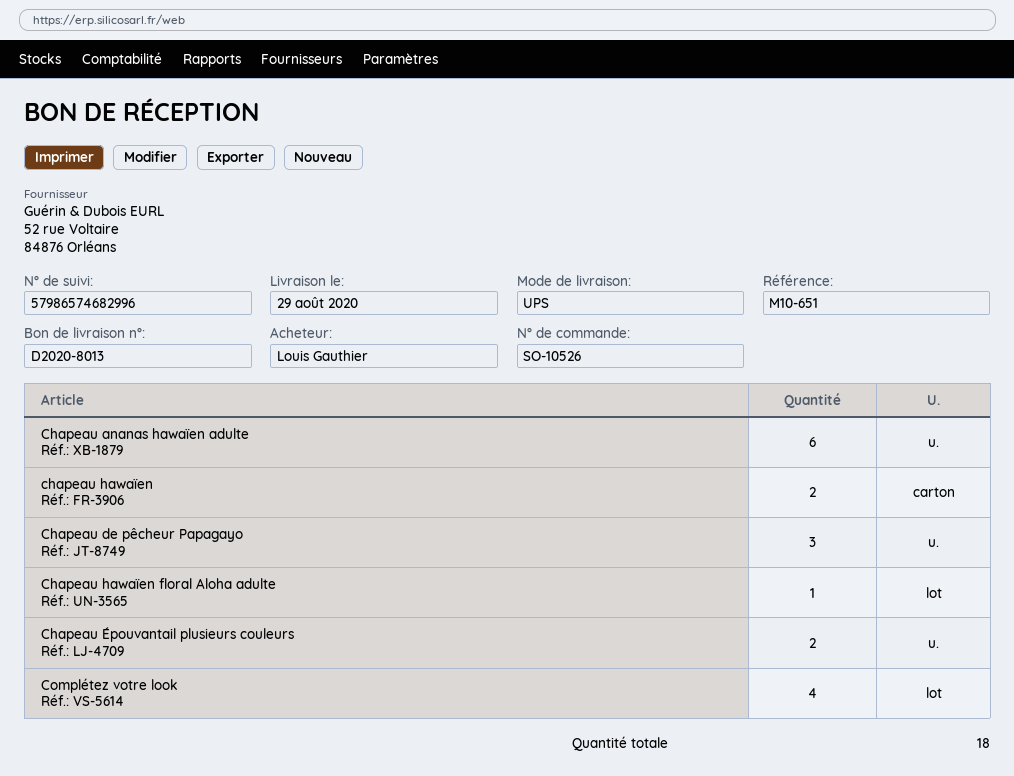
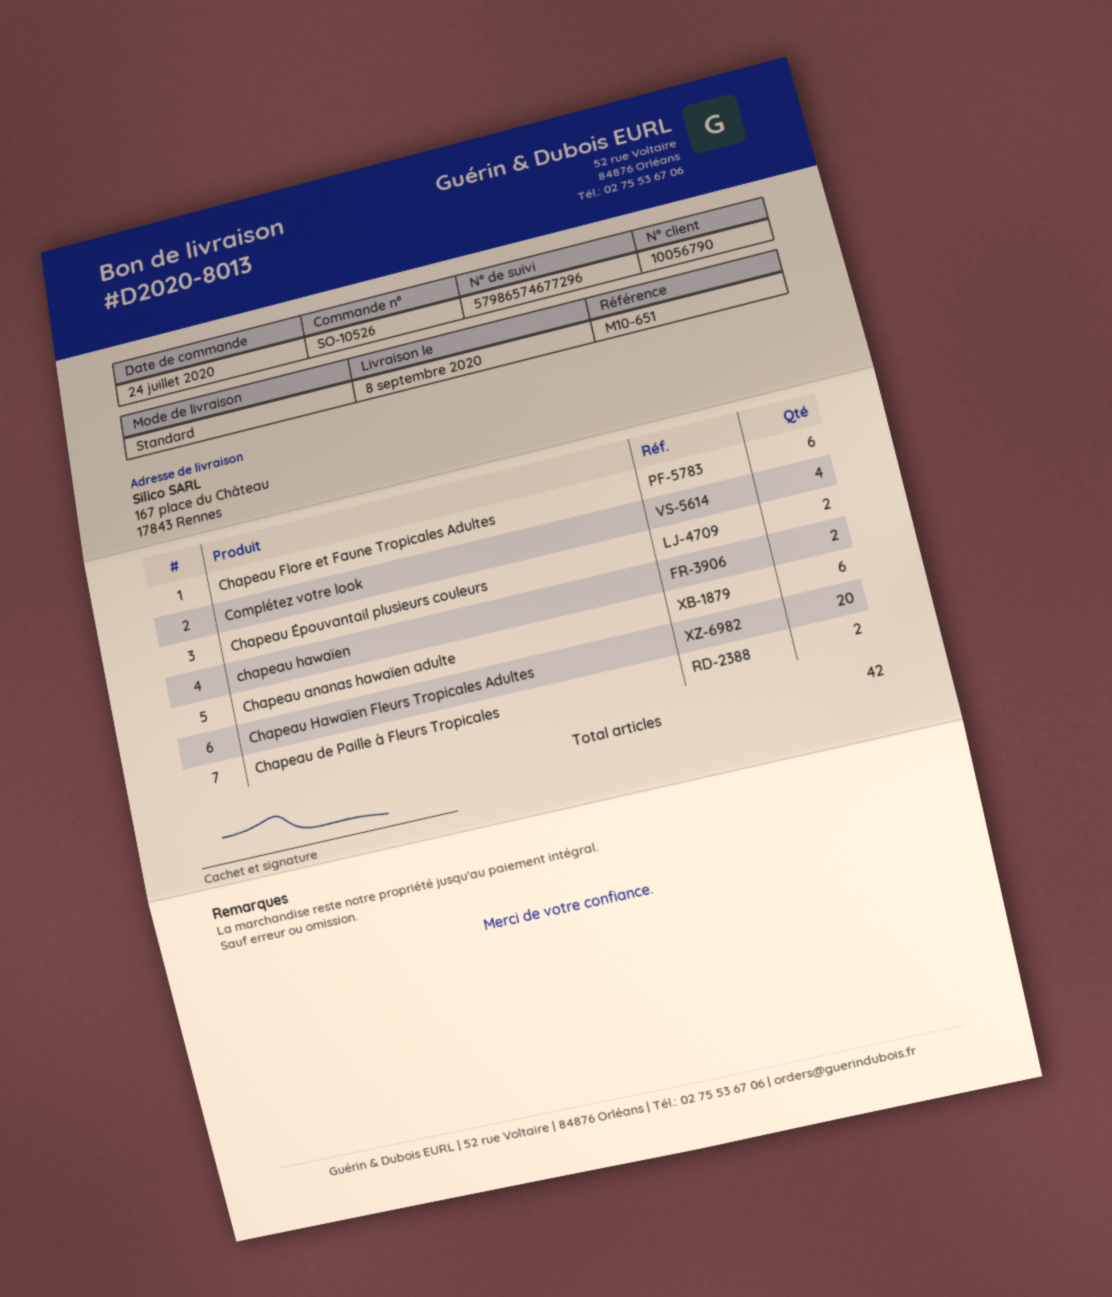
delivery date: 2020-08-29 -> 2020-09-08
shipping method: UPS -> standard
tracking number: 57986574682996 -> 57986574677296
Chapeau de pêcheur Papagayo: 3 -> none
Chapeau hawaïen floral Aloha adulte: 1 -> none
Chapeau Flore et Faune Tropicales Adultes: none -> 6
Chapeau Hawaïen Fleurs Tropicales Adultes: none -> 20
Chapeau de Paille à Fleurs Tropicales: none -> 2
total quantity: 18 -> 42

